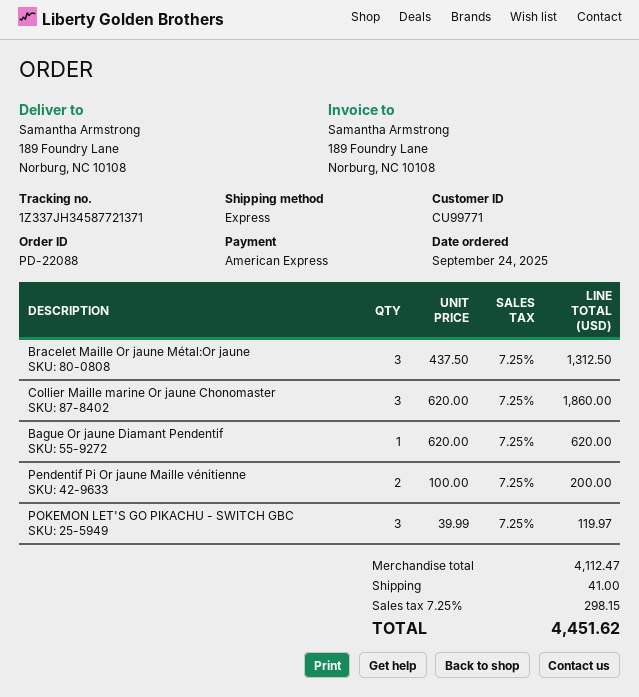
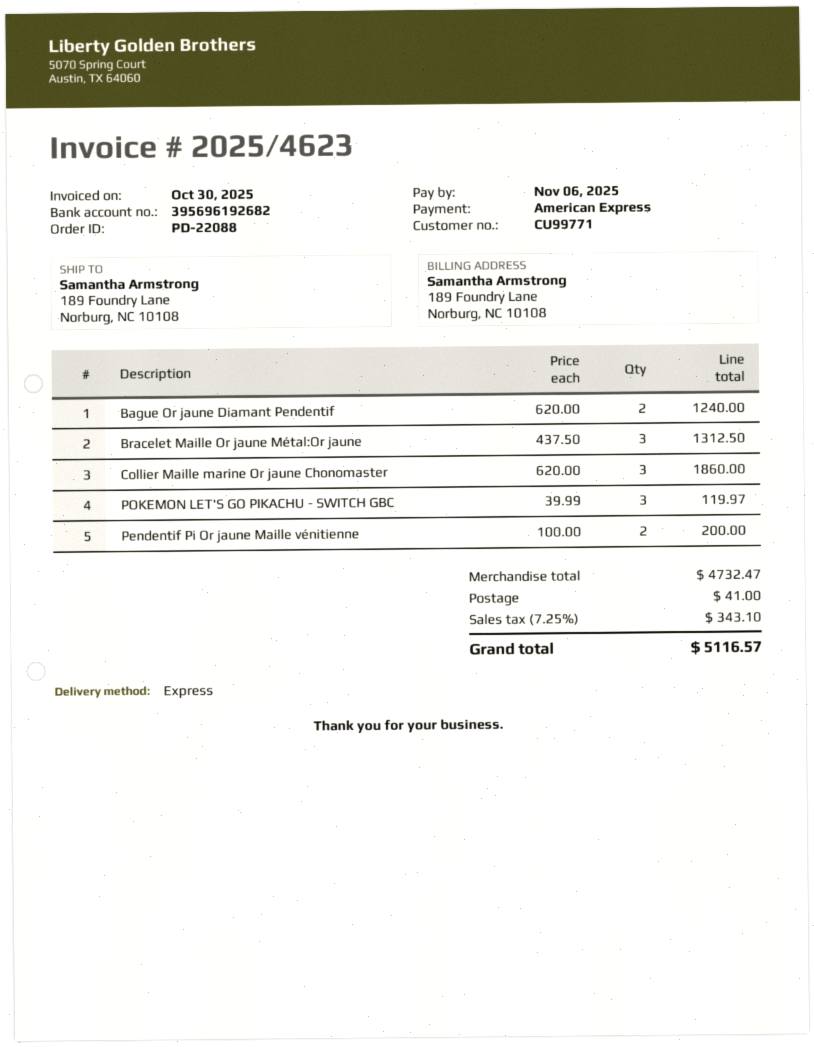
Bague Or jaune Diamant Pendentif: 1 x 620.00 = 620.00 -> 2 x 620.00 = 1240.00
subtotal: 4112.47 -> 4732.47
tax: 7.25% = 298.15 -> 7.25% = 343.10
total: 4451.62 -> 5116.57

